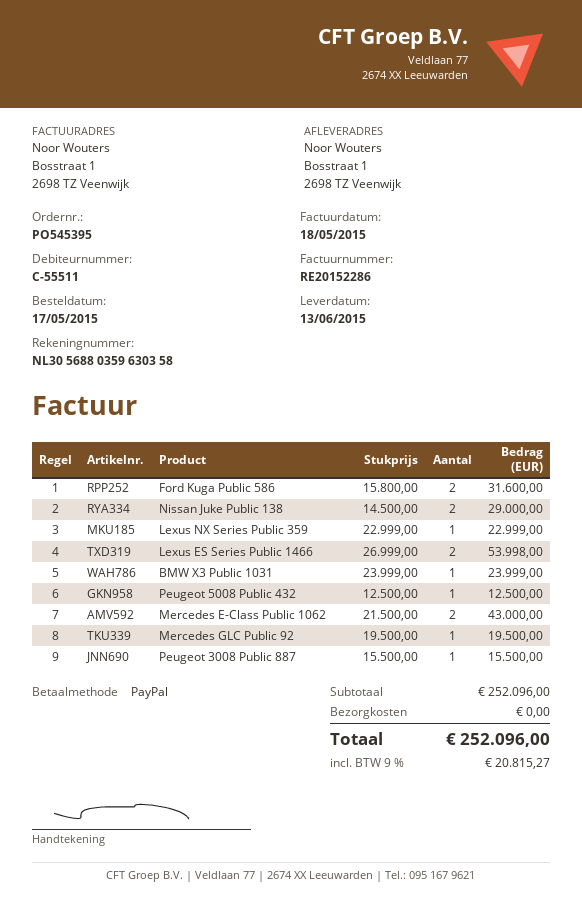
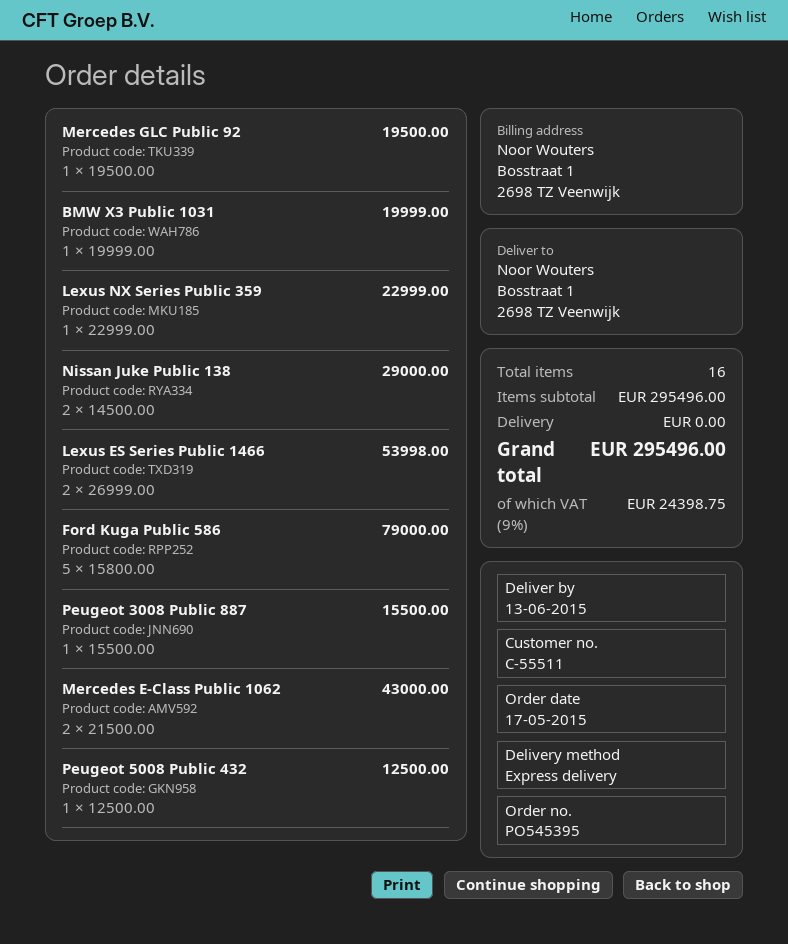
Ford Kuga Public 586: 2 x 15800.00 = 31600.00 -> 5 x 15800.00 = 79000.00
BMW X3 Public 1031: 1 x 23999.00 = 23999.00 -> 1 x 19999.00 = 19999.00
subtotal: 252096.00 -> 295496.00
tax: 9% = 20815.27 -> 9% = 24398.75
total: 252096.00 -> 295496.00

